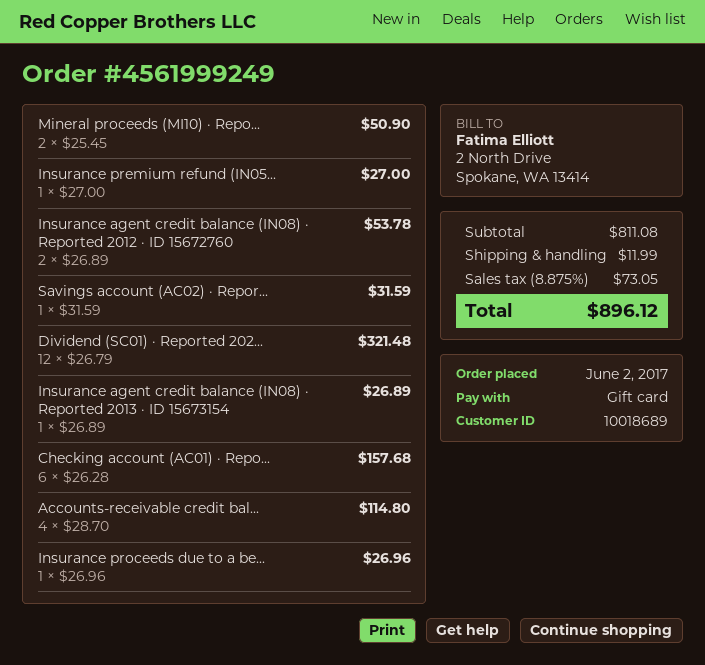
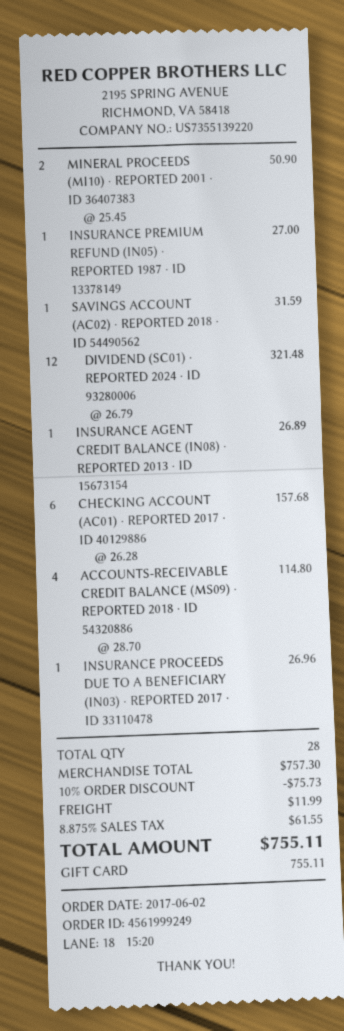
Insurance agent credit balance (IN08) · Reported 2012 · ID 15672760: 2 x 26.89 = 53.78 -> none
subtotal: 811.08 -> 757.30
discount: none -> 10% = 75.73
tax: 8.875% = 73.05 -> 8.875% = 61.55
total: 896.12 -> 755.11

